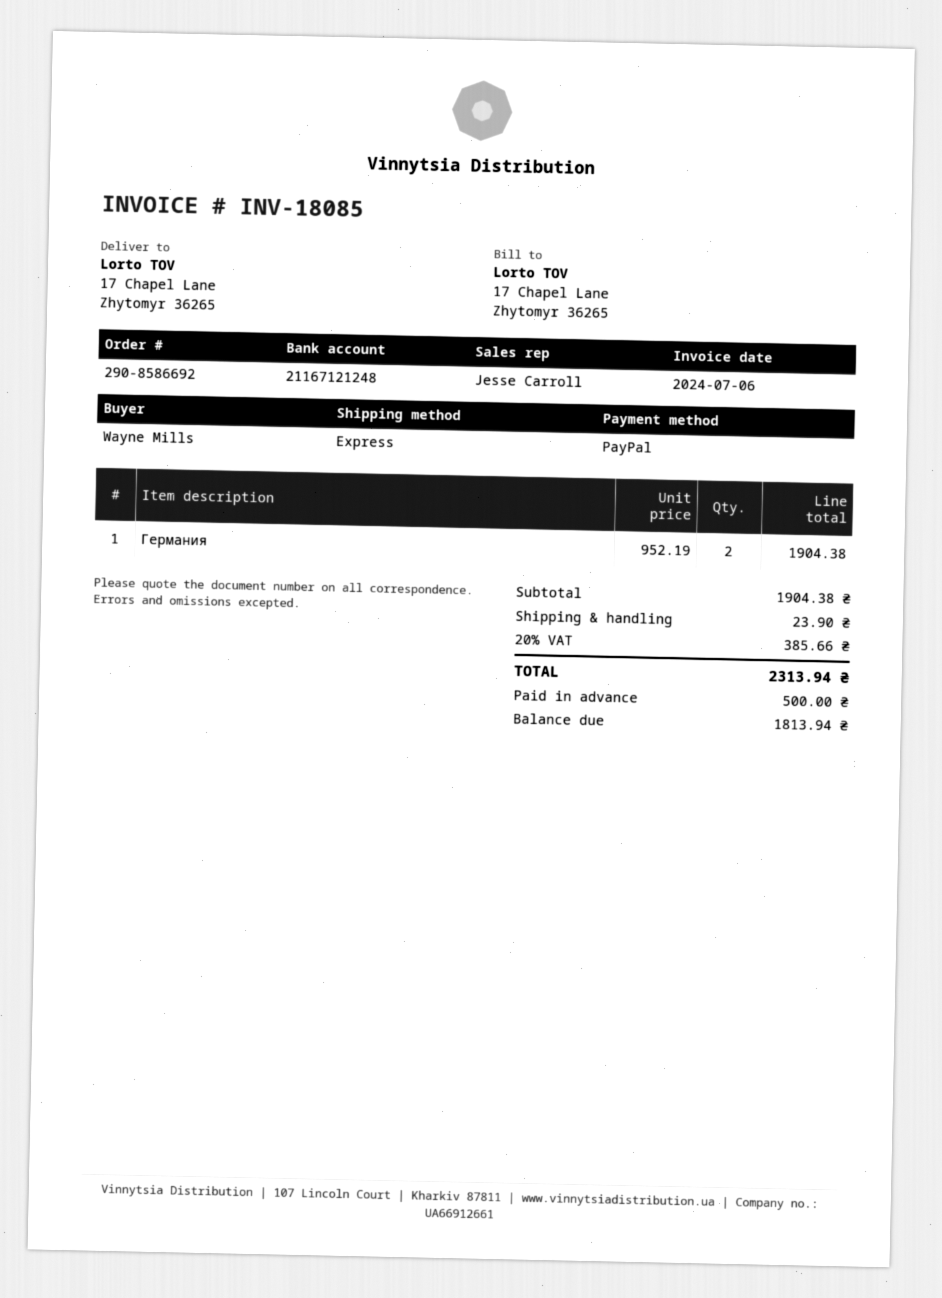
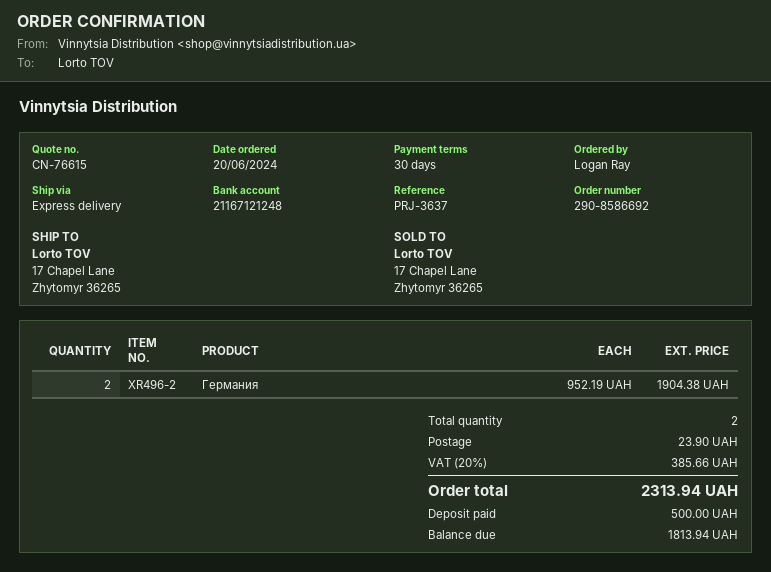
ordered by: Wayne Mills -> Logan Ray

